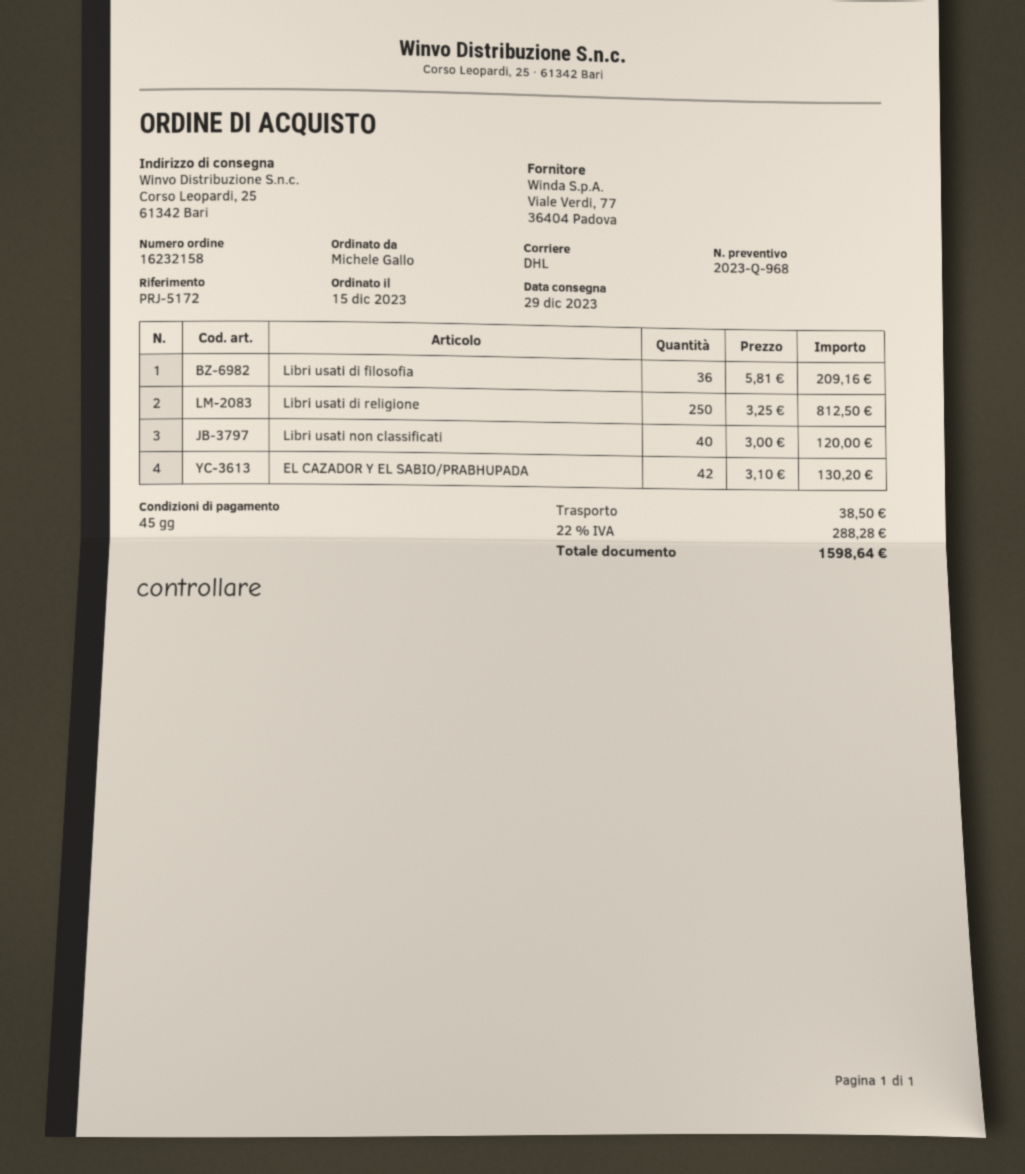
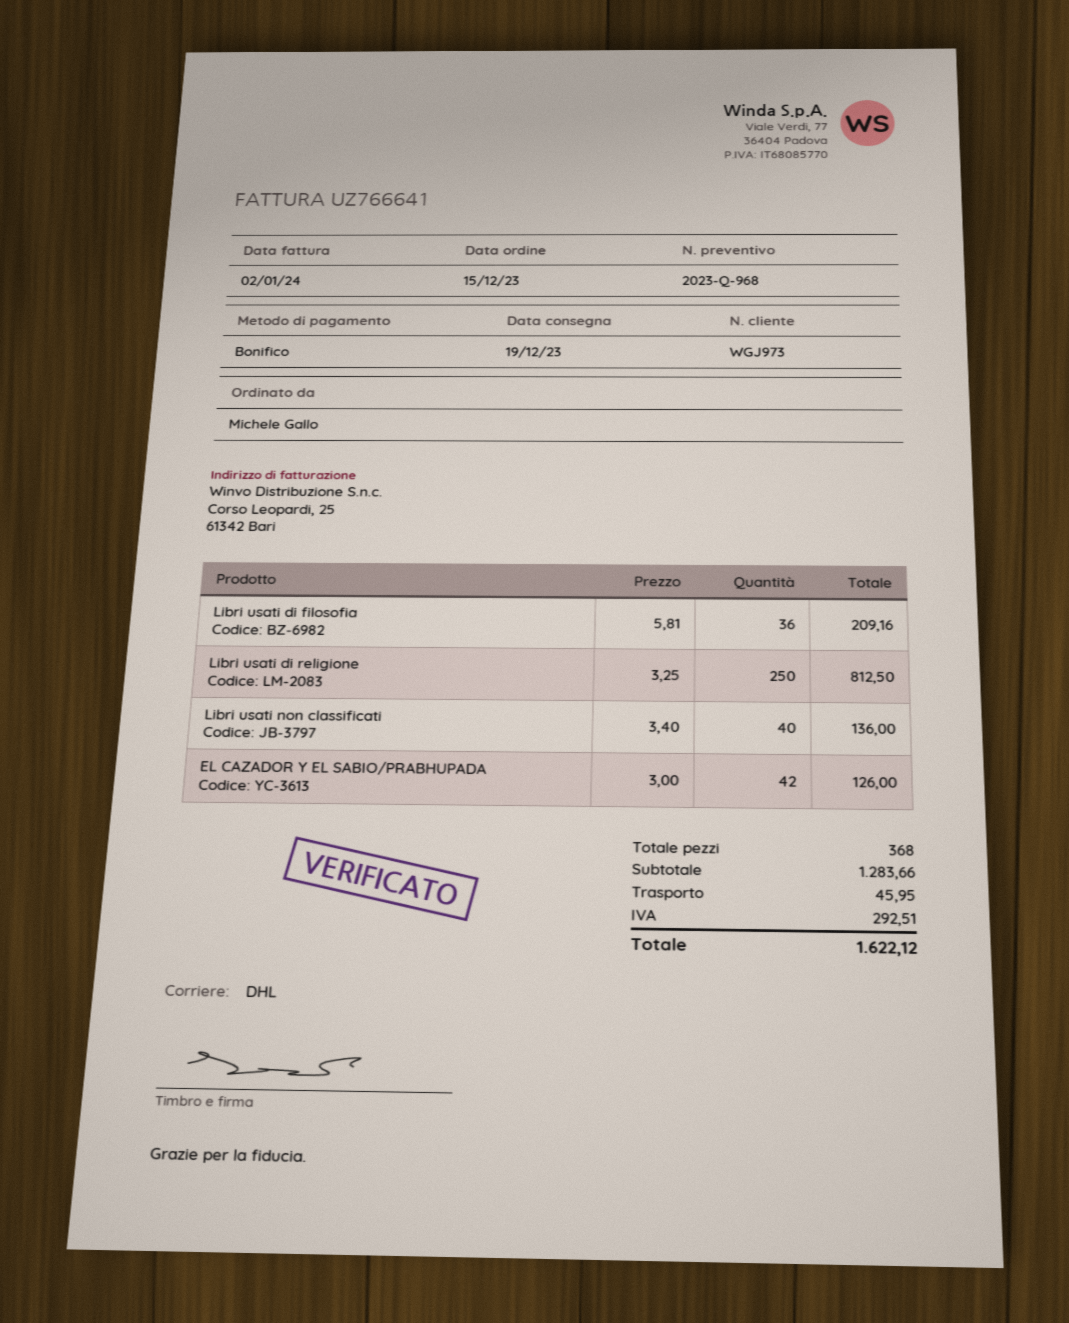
delivery date: 2023-12-29 -> 2023-12-19
Libri usati non classificati: 40 x 3.00 = 120.00 -> 40 x 3.40 = 136.00
EL CAZADOR Y EL SABIO/PRABHUPADA: 42 x 3.10 = 130.20 -> 42 x 3.00 = 126.00
shipping: 38.50 -> 45.95
tax: 288.28 -> 292.51
total: 1598.64 -> 1622.12

